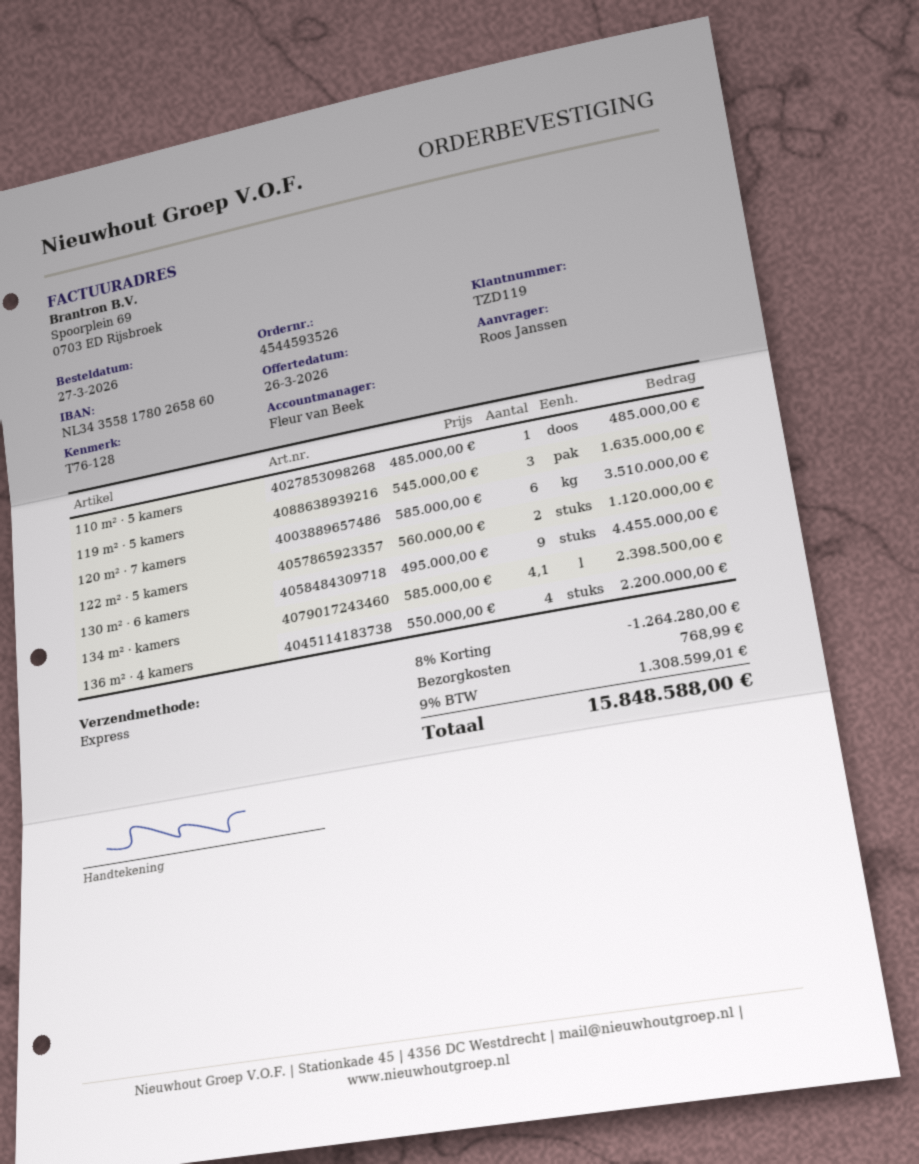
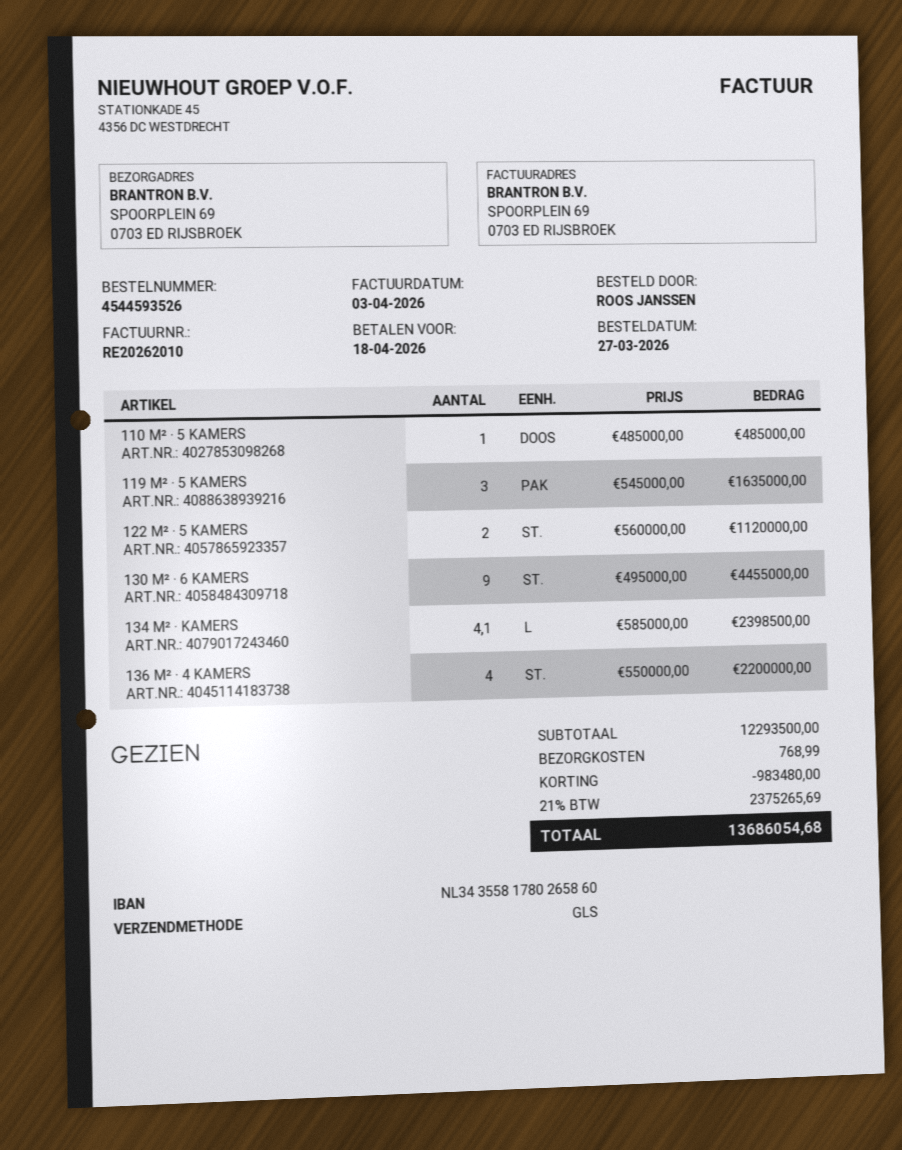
shipping method: express -> GLS
120 m² · 7 kamers: 6 x 585000.00 = 3510000.00 -> none
discount: 1264280.00 -> 983480.00
tax: 9% = 1308599.01 -> 21% = 2375265.69
total: 15848588.00 -> 13686054.68

